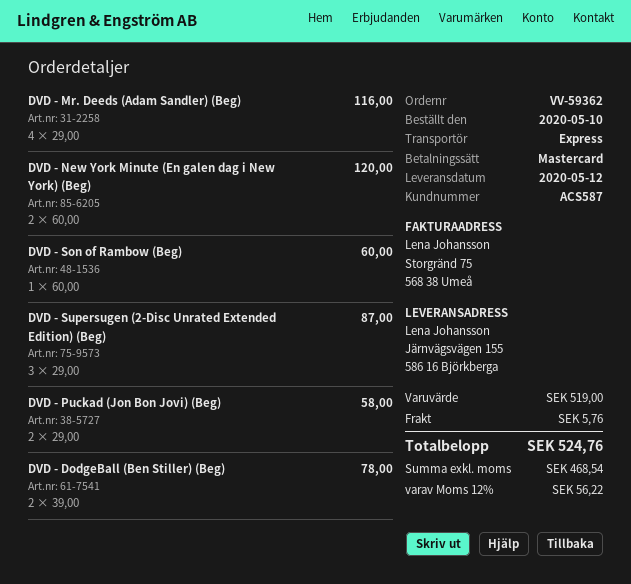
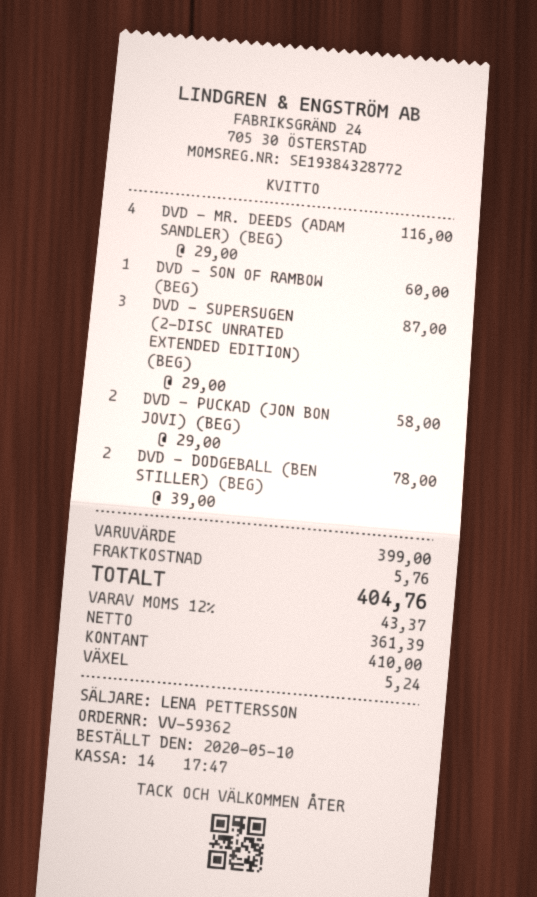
payment method: Mastercard -> cash
DVD - New York Minute (En galen dag i New York) (Beg): 2 x 60.00 = 120.00 -> none
subtotal: 519.00 -> 399.00
net: 468.54 -> 361.39
tax: 12% = 56.22 -> 12% = 43.37
total: 524.76 -> 404.76

